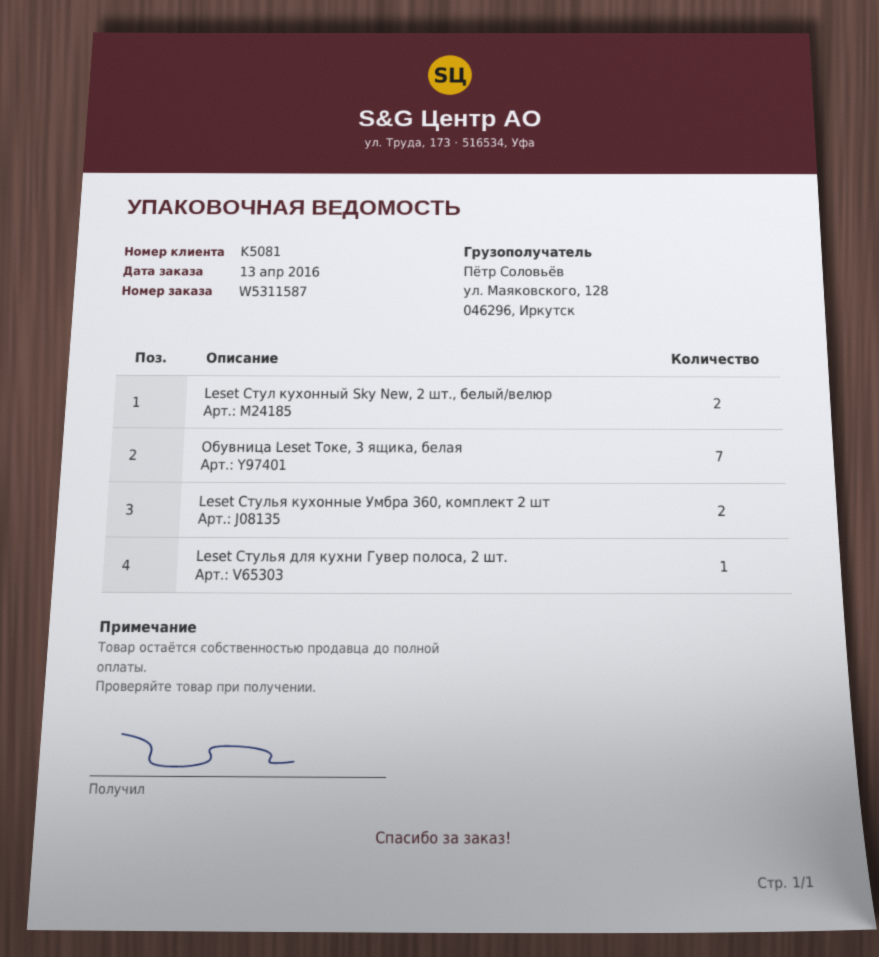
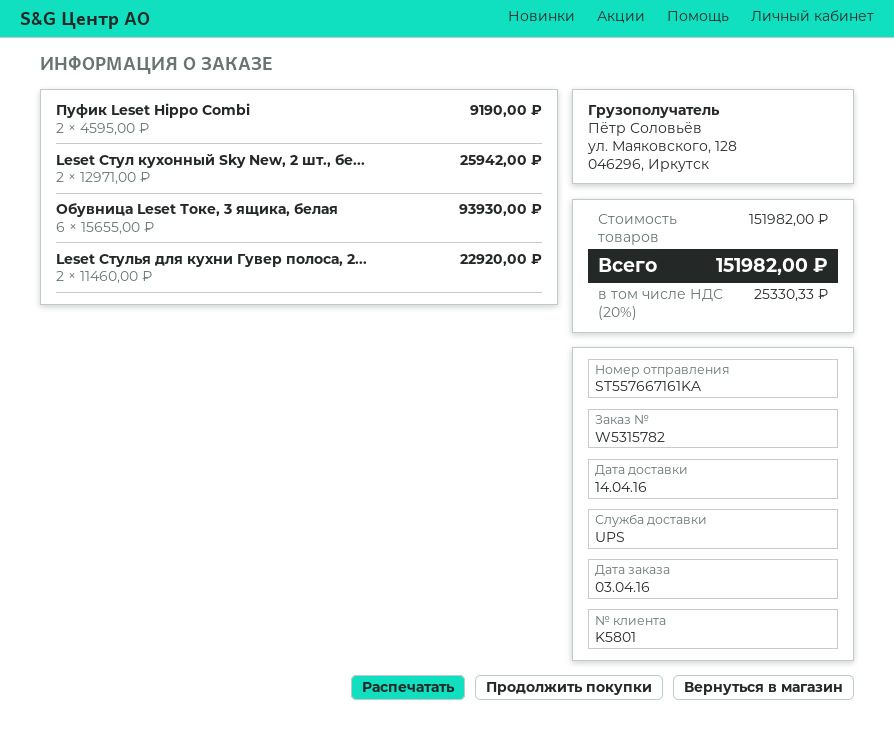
order number: W5311587 -> W5315782
order date: 2016-04-13 -> 2016-04-03
customer number: K5081 -> K5801
Обувница Leset Токе, 3 ящика, белая: 7 -> 6
Leset Стулья кухонные Умбра 360, комплект 2 шт: 2 -> none
Leset Стулья для кухни Гувер полоса, 2 шт.: 1 -> 2
Пуфик Leset Hippo Combi: none -> 2

